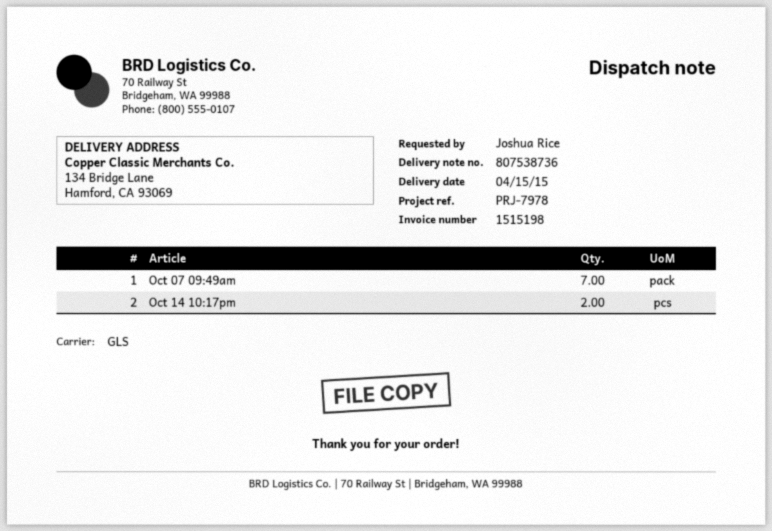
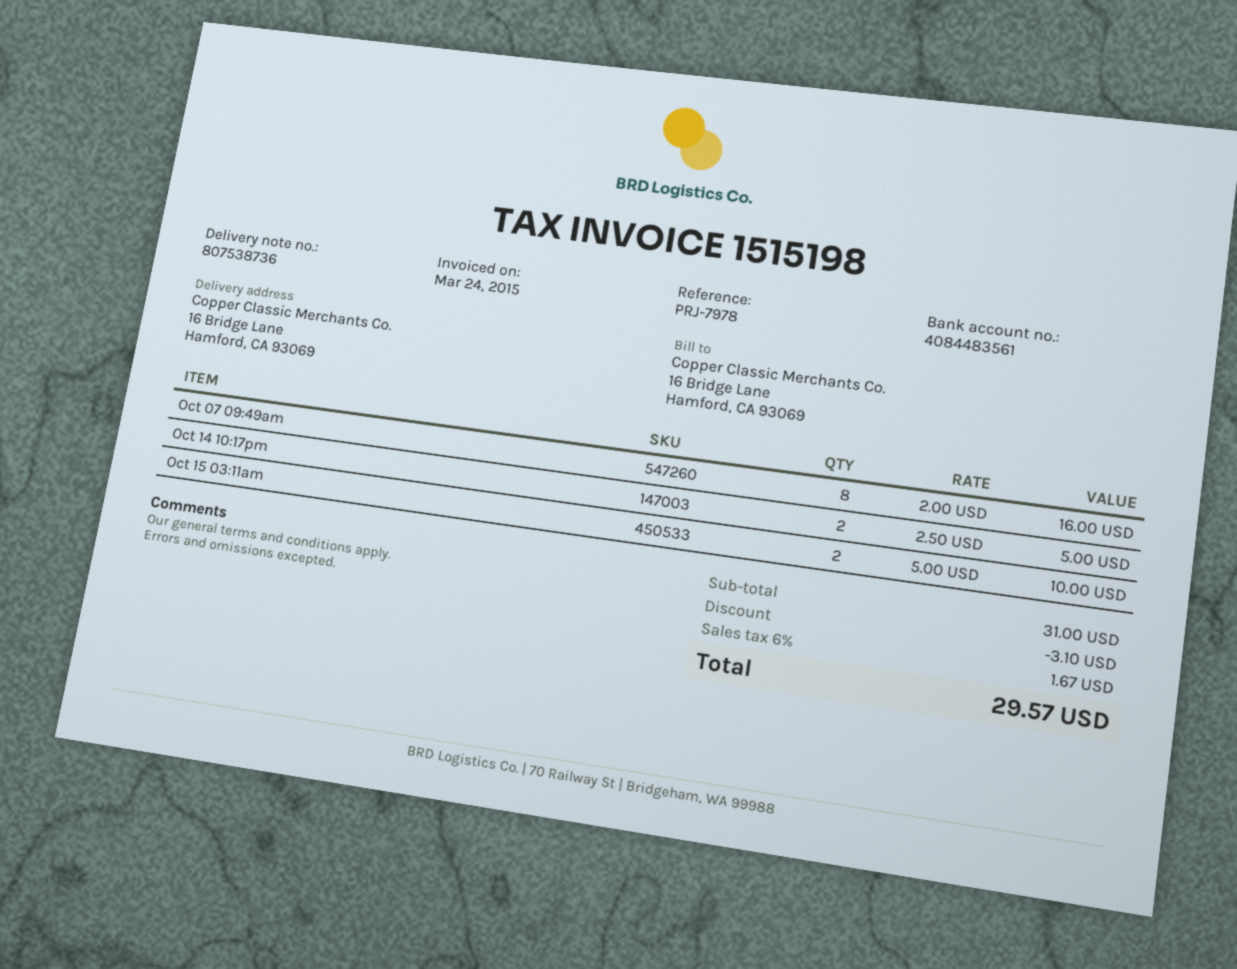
ship to: 134 Bridge Lane, Hamford, CA 93069 -> 16 Bridge Lane, Hamford, CA 93069
Oct 07 09:49am: 7 -> 8
Oct 15 03:11am: none -> 2

